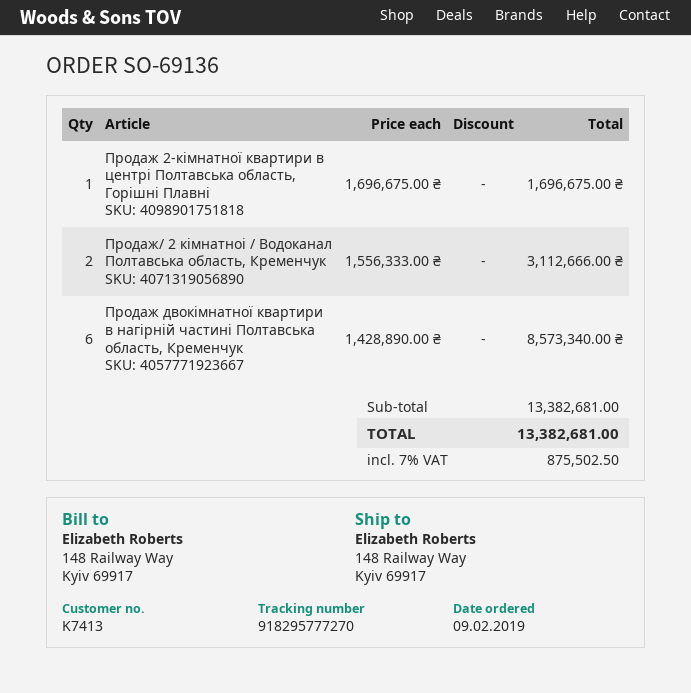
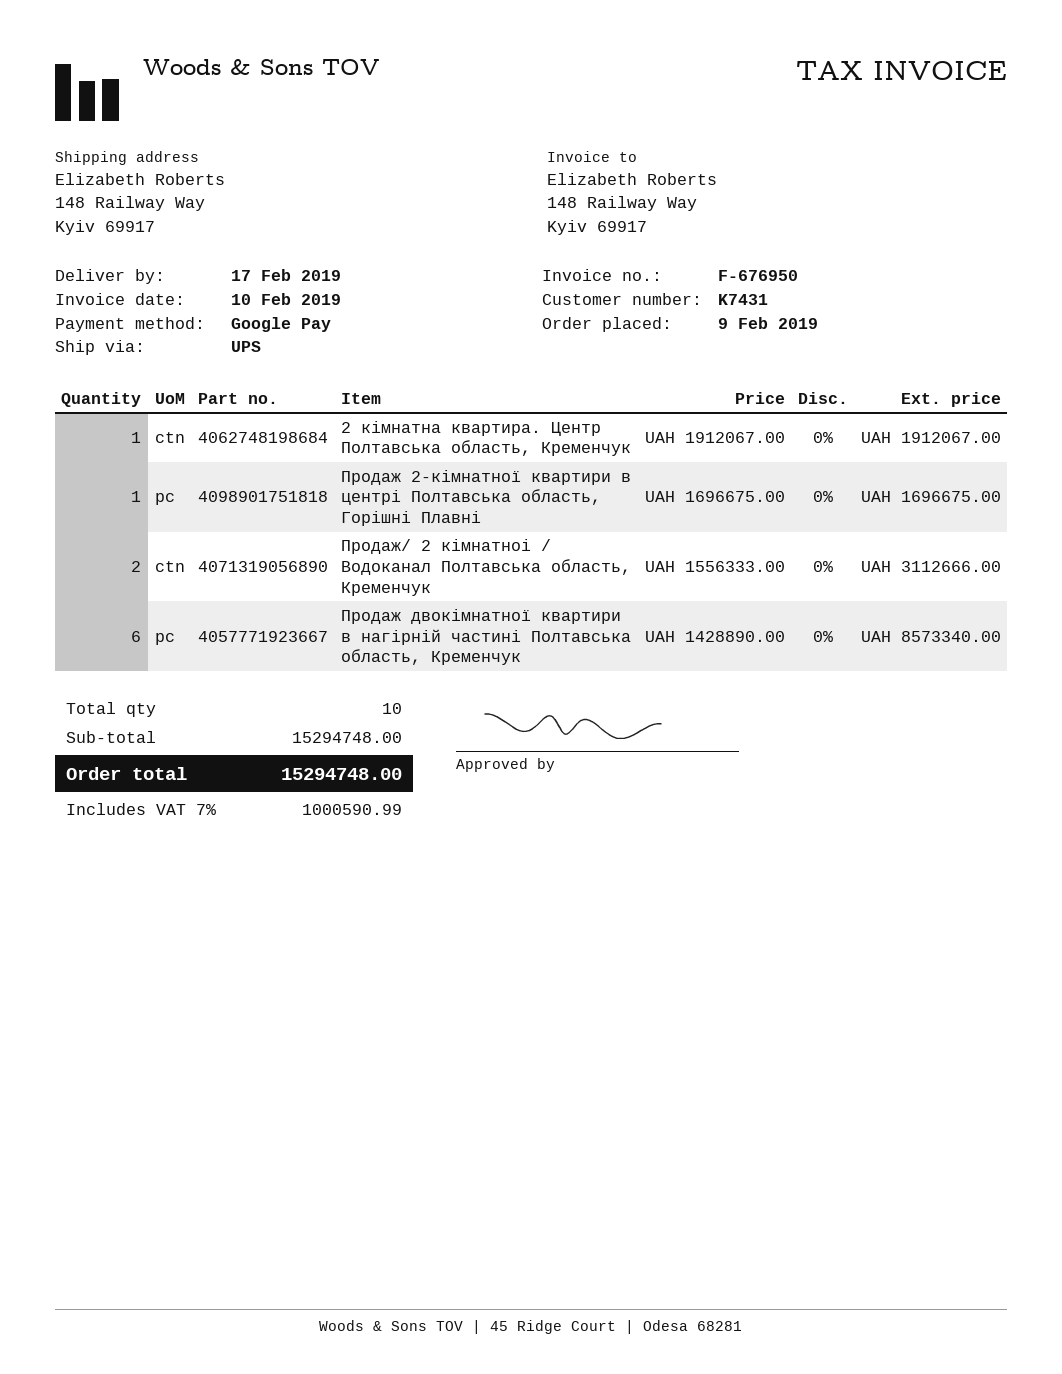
customer number: K7413 -> K7431
2 кімнатна квартира. Центр Полтавська область, Кременчук: none -> 1 x 1912067.00 = 1912067.00
subtotal: 13382681.00 -> 15294748.00
tax: 7% = 875502.50 -> 7% = 1000590.99
total: 13382681.00 -> 15294748.00

